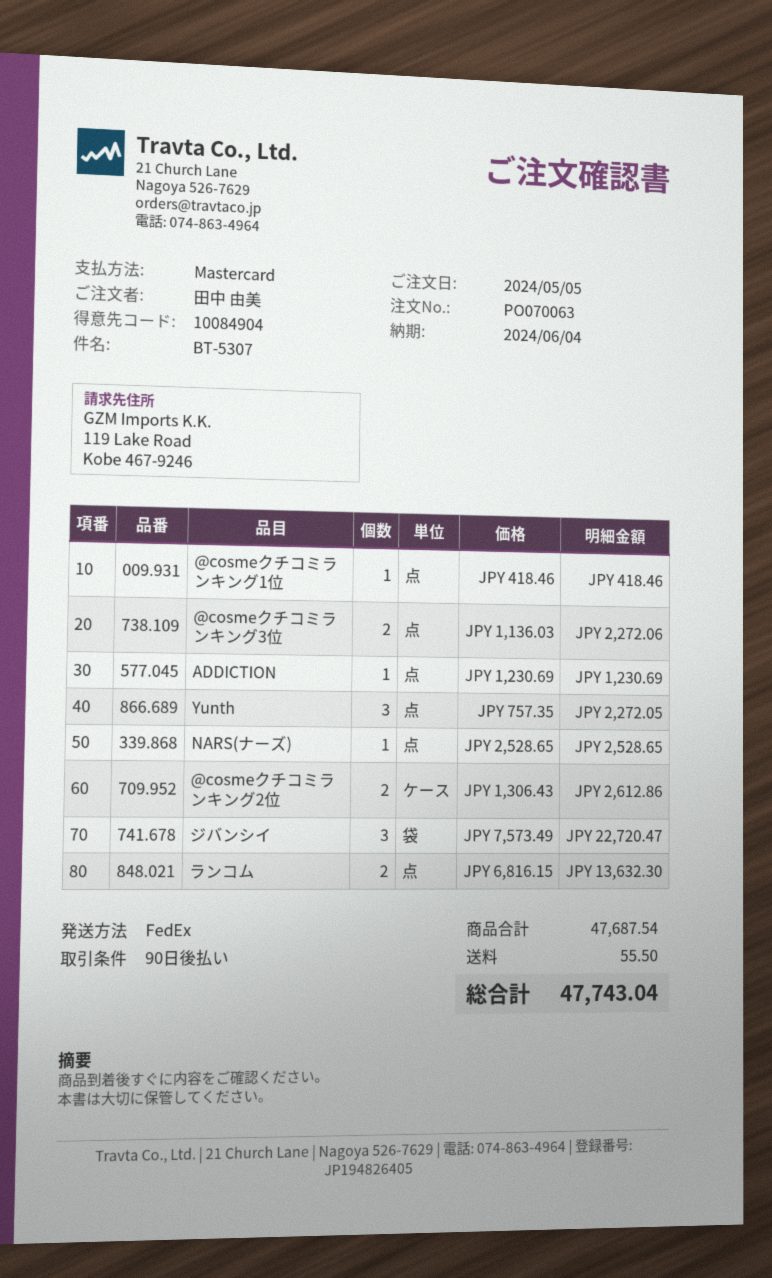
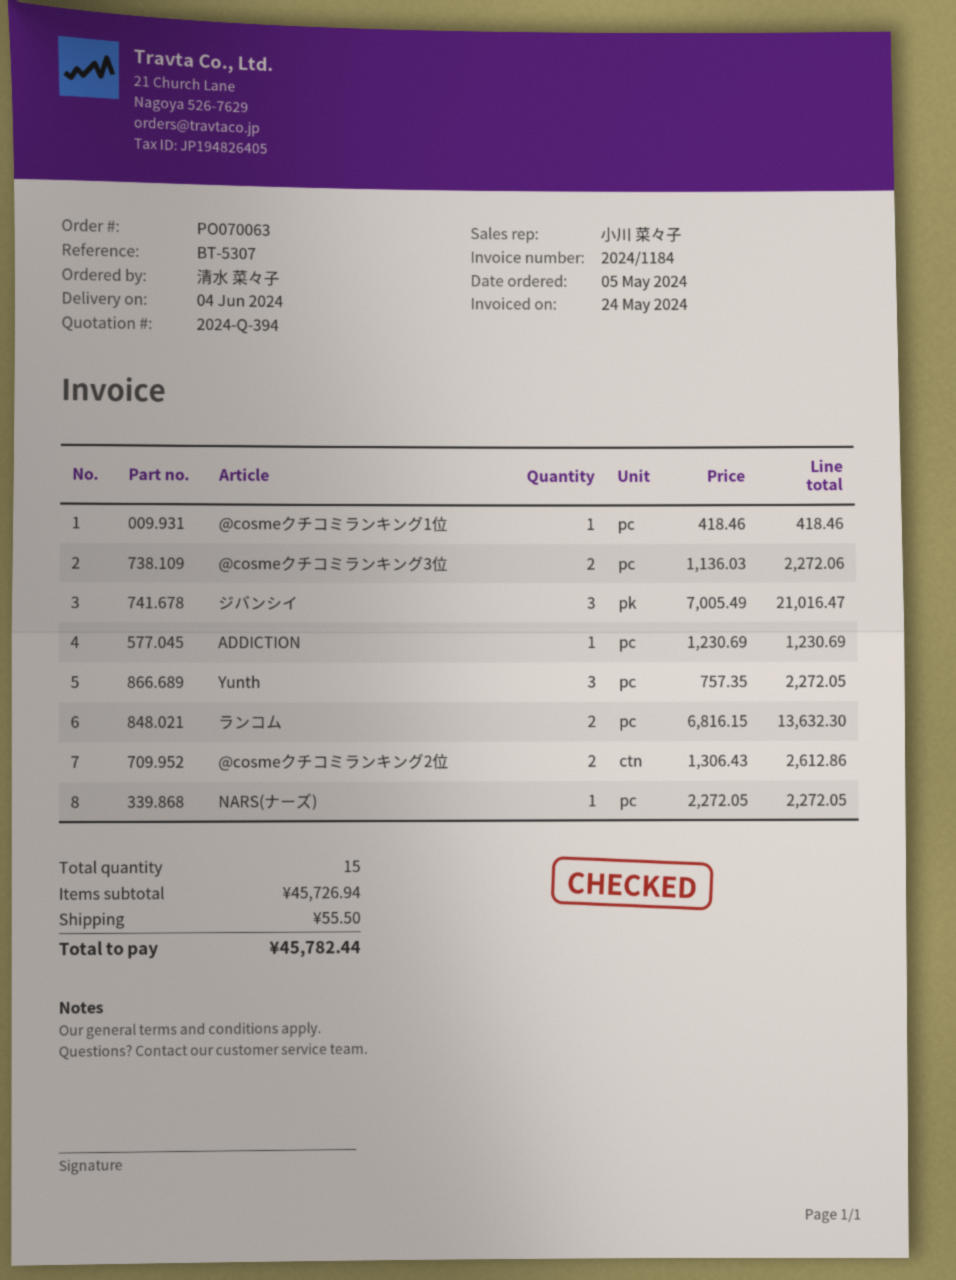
ordered by: 田中 由美 -> 清水 菜々子
NARS(ナーズ): 1 x 2528.65 = 2528.65 -> 1 x 2272.05 = 2272.05
ジバンシイ: 3 x 7573.49 = 22720.47 -> 3 x 7005.49 = 21016.47
subtotal: 47687.54 -> 45726.94
total: 47743.04 -> 45782.44

